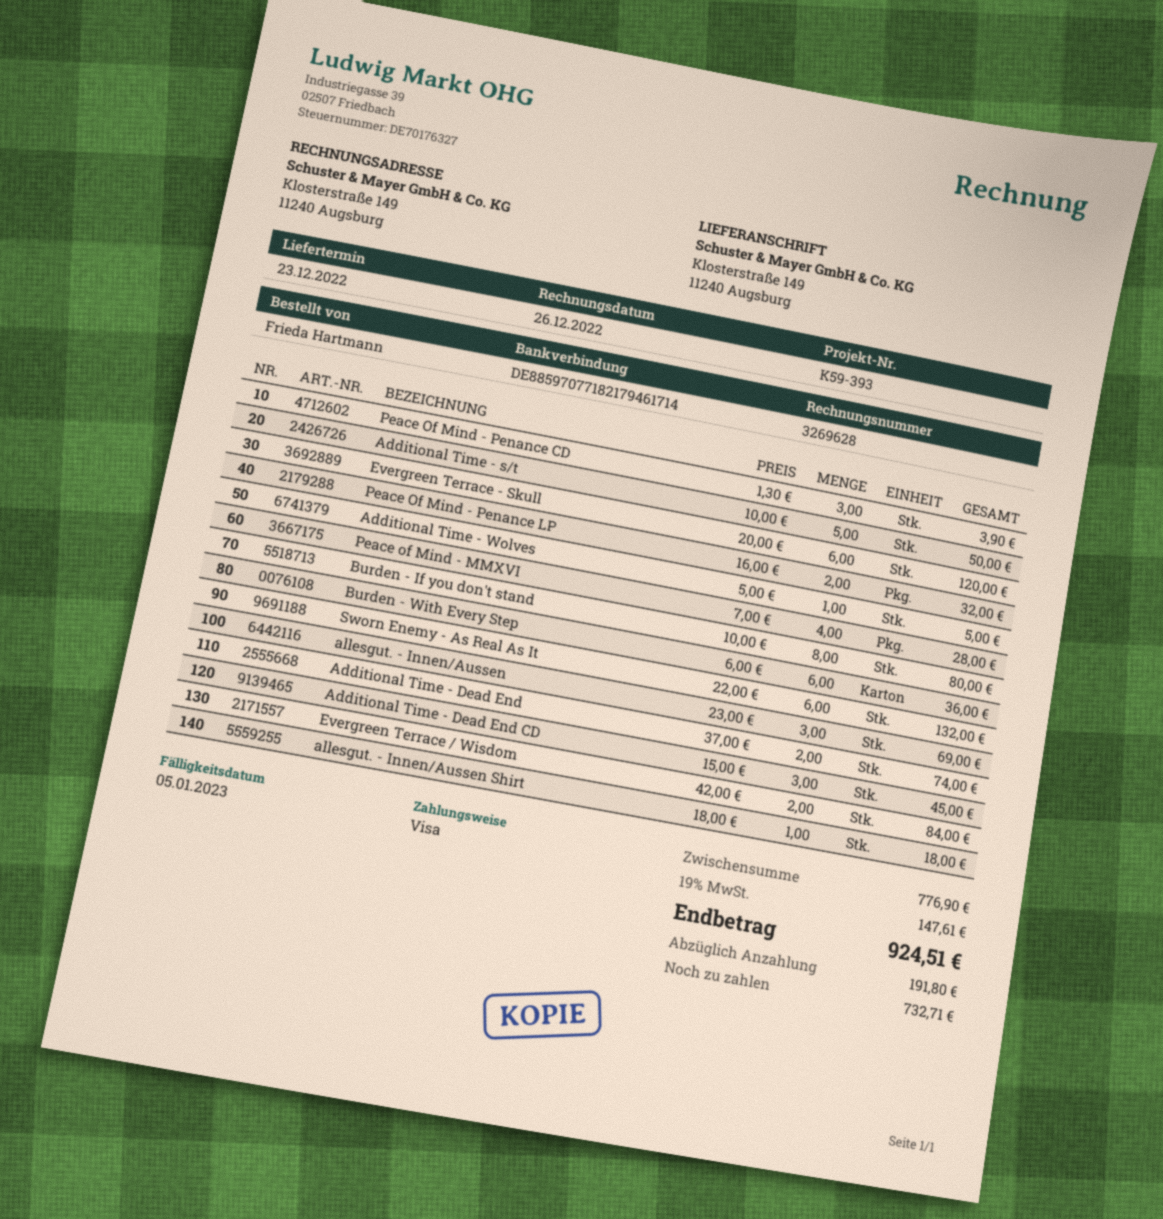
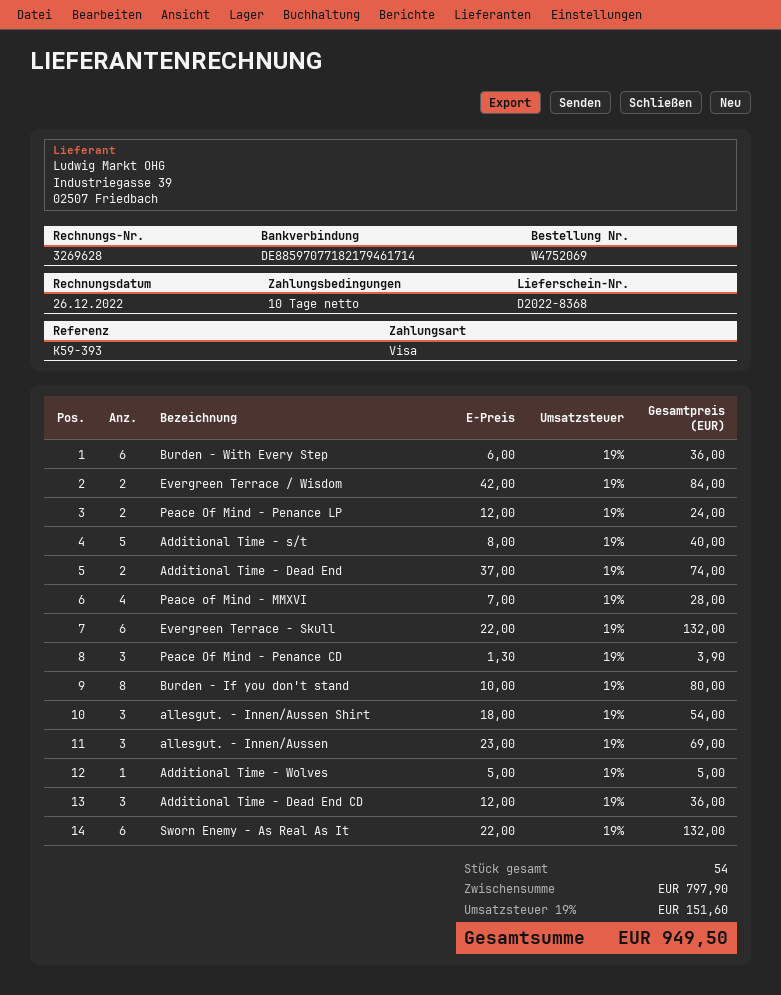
Additional Time - s/t: 5 x 10.00 = 50.00 -> 5 x 8.00 = 40.00
Evergreen Terrace - Skull: 6 x 20.00 = 120.00 -> 6 x 22.00 = 132.00
Peace Of Mind - Penance LP: 2 x 16.00 = 32.00 -> 2 x 12.00 = 24.00
Additional Time - Dead End CD: 3 x 15.00 = 45.00 -> 3 x 12.00 = 36.00
allesgut. - Innen/Aussen Shirt: 1 x 18.00 = 18.00 -> 3 x 18.00 = 54.00
subtotal: 776.90 -> 797.90
tax: 19% = 147.61 -> 19% = 151.60
total: 924.51 -> 949.50

